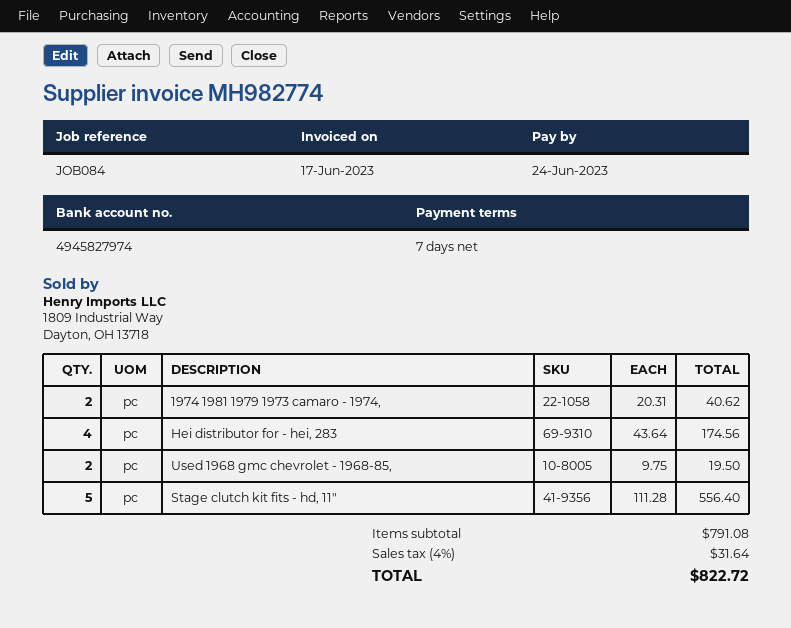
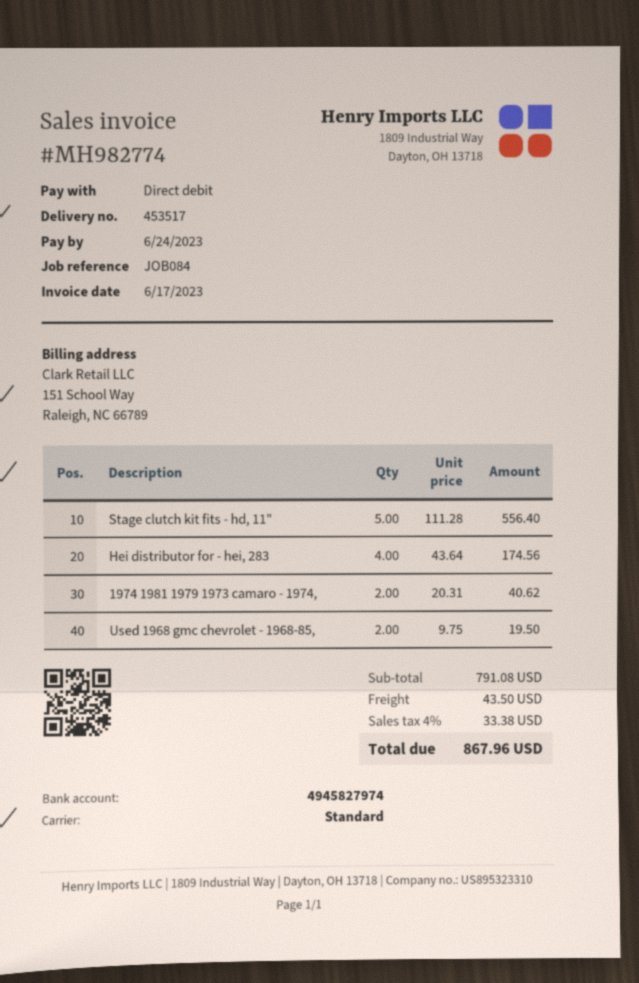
shipping: none -> 43.50
tax: 4% = 31.64 -> 4% = 33.38
total: 822.72 -> 867.96

